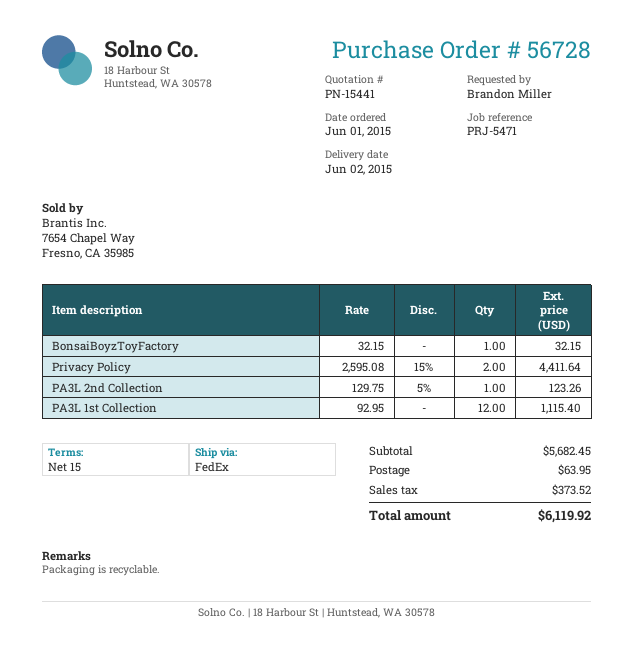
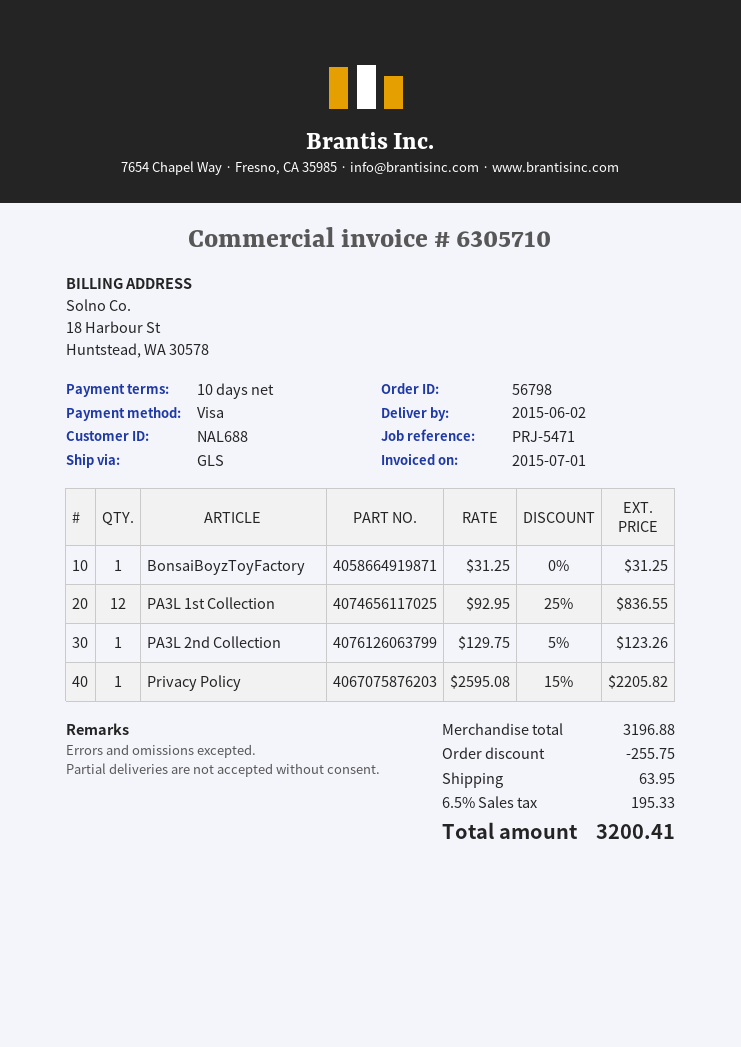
order number: 56728 -> 56798
payment terms: 15 days -> 10 days
shipping method: FedEx -> GLS
BonsaiBoyzToyFactory: 1 x 32.15 = 32.15 -> 1 x 31.25 = 31.25
Privacy Policy: 2 x 2595.08 - 15% = 4411.64 -> 1 x 2595.08 - 15% = 2205.82
PA3L 1st Collection: 12 x 92.95 = 1115.40 -> 12 x 92.95 - 25% = 836.55
subtotal: 5682.45 -> 3196.88
discount: none -> 255.75
tax: 373.52 -> 195.33
total: 6119.92 -> 3200.41

